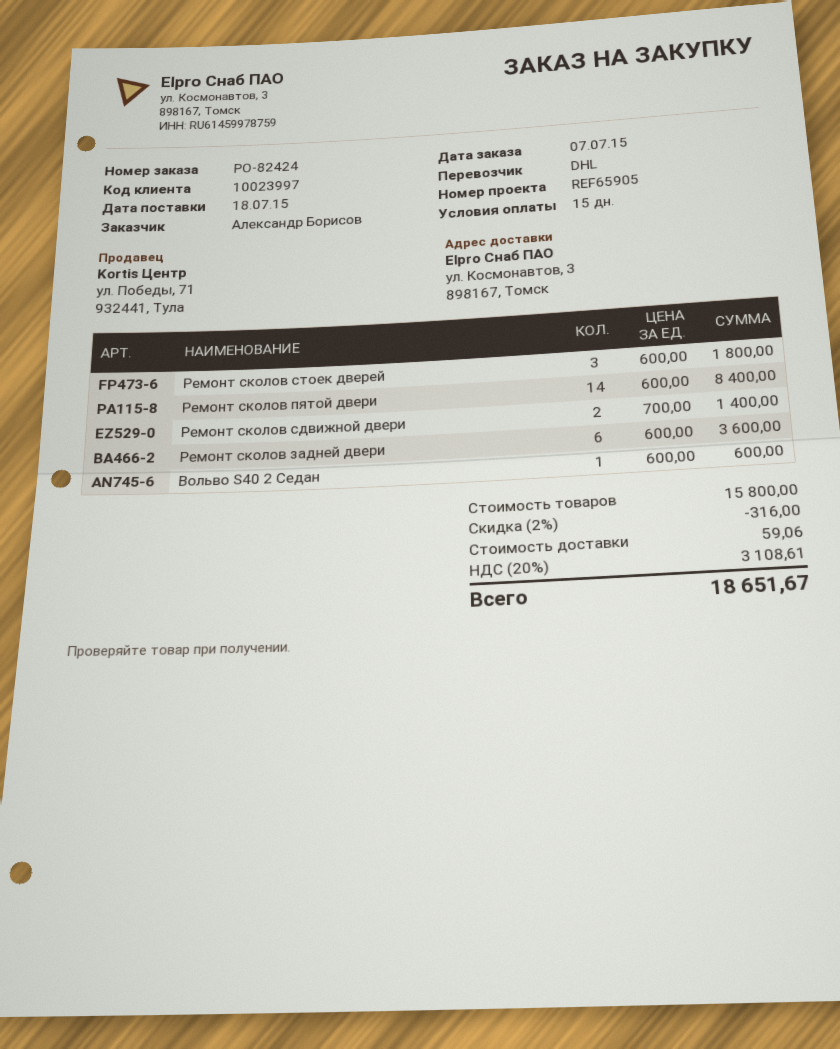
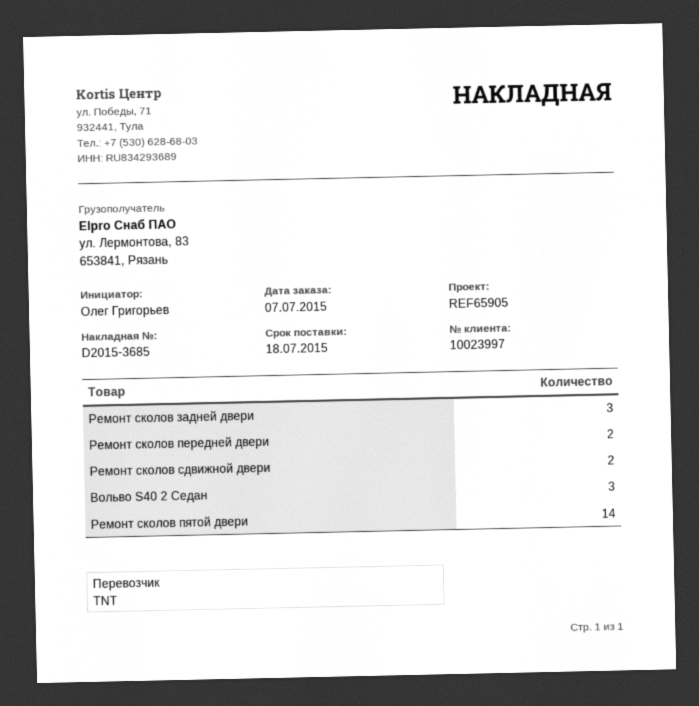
ordered by: Александр Борисов -> Олег Григорьев
shipping method: DHL -> TNT
ship to: ул. Космонавтов, 3, 898167, Томск -> ул. Лермонтова, 83, 653841, Рязань
Ремонт сколов стоек дверей: 3 -> none
Ремонт сколов задней двери: 6 -> 3
Вольво S40 2 Седан: 1 -> 3
Ремонт сколов передней двери: none -> 2

